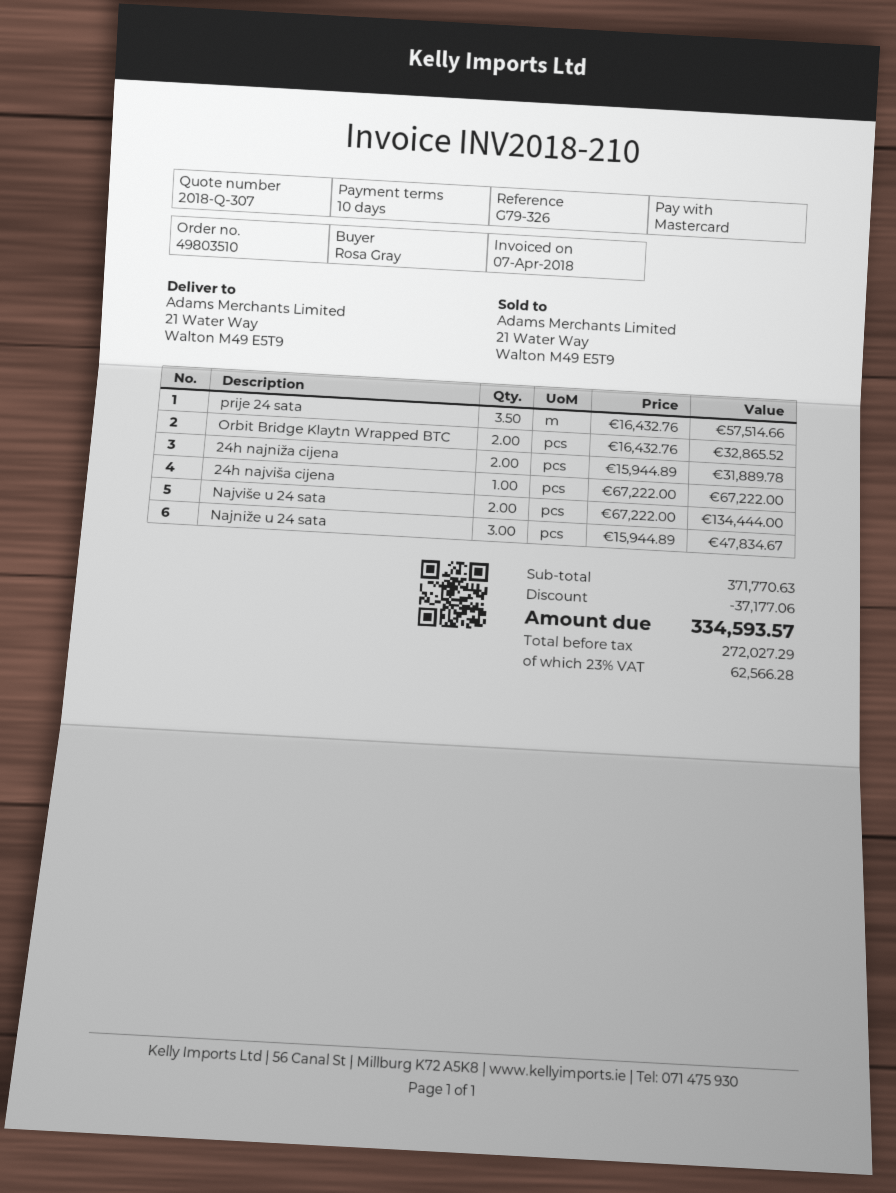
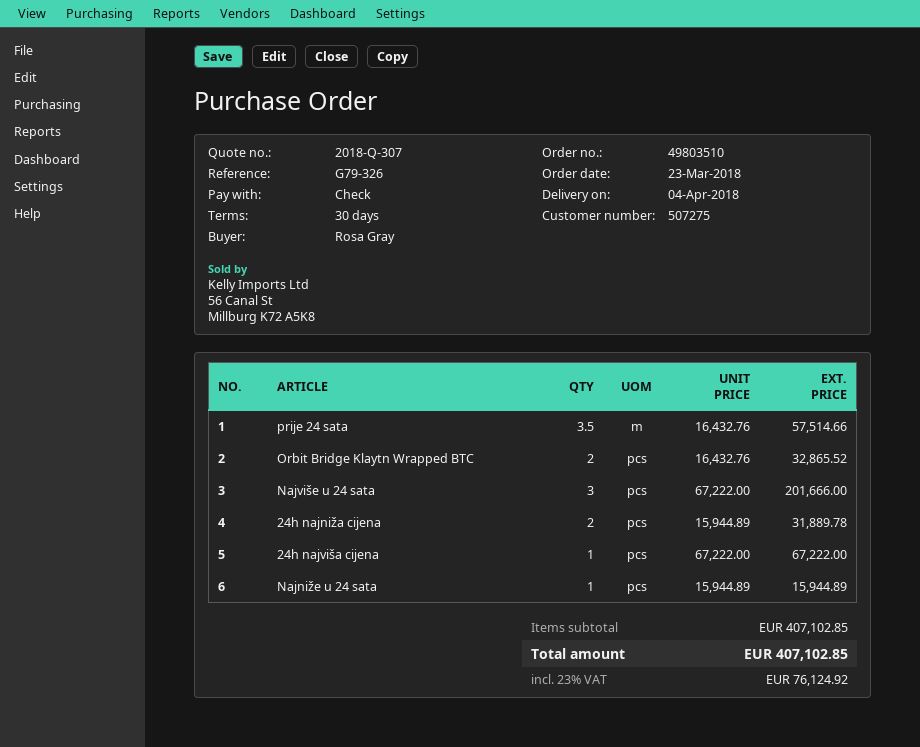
payment terms: 10 days -> 30 days
payment method: Mastercard -> cheque
Najviše u 24 sata: 2 x 67222.00 = 134444.00 -> 3 x 67222.00 = 201666.00
Najniže u 24 sata: 3 x 15944.89 = 47834.67 -> 1 x 15944.89 = 15944.89
subtotal: 371770.63 -> 407102.85
discount: 37177.06 -> none
tax: 23% = 62566.28 -> 23% = 76124.92
total: 334593.57 -> 407102.85

